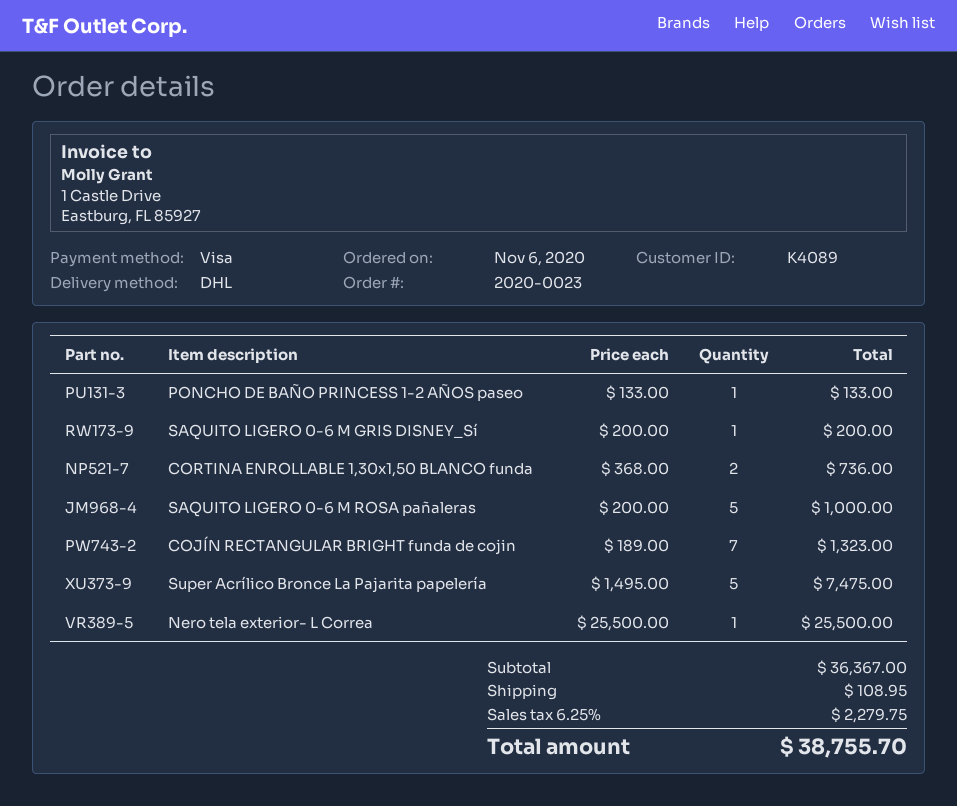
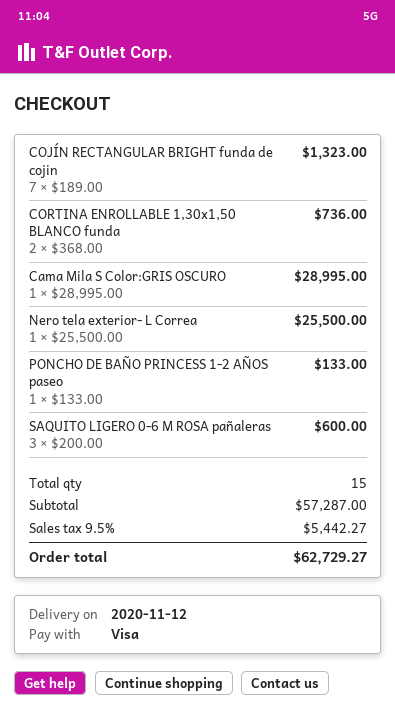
SAQUITO LIGERO 0-6 M GRIS DISNEY_Sí: 1 x 200.00 = 200.00 -> none
SAQUITO LIGERO 0-6 M ROSA pañaleras: 5 x 200.00 = 1000.00 -> 3 x 200.00 = 600.00
Super Acrílico Bronce La Pajarita papelería: 5 x 1495.00 = 7475.00 -> none
Cama Mila S Color:GRIS OSCURO: none -> 1 x 28995.00 = 28995.00
subtotal: 36367.00 -> 57287.00
shipping: 108.95 -> none
tax: 6.25% = 2279.75 -> 9.5% = 5442.27
total: 38755.70 -> 62729.27

